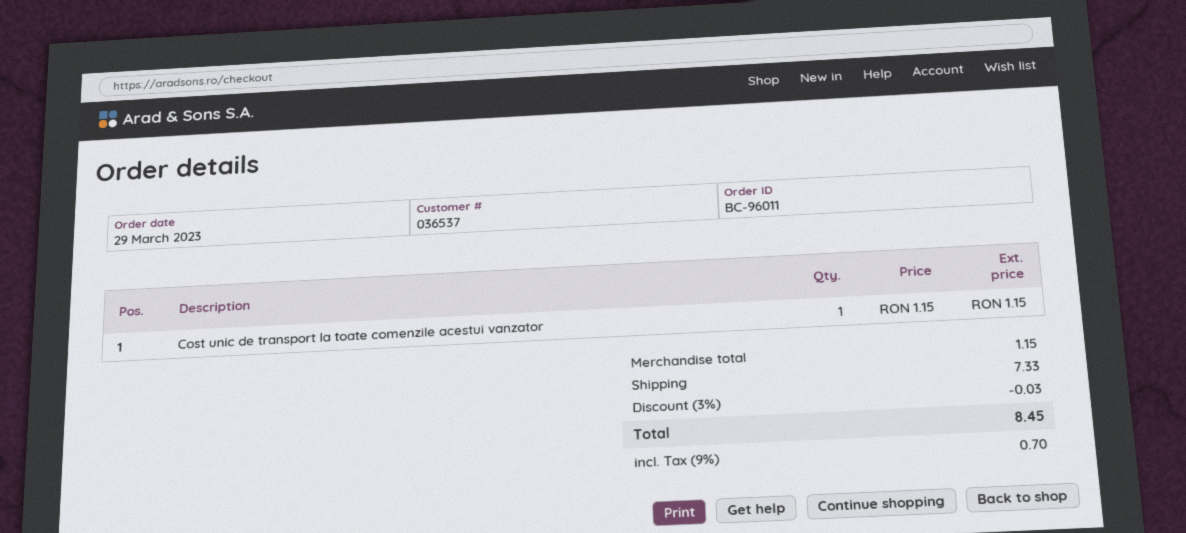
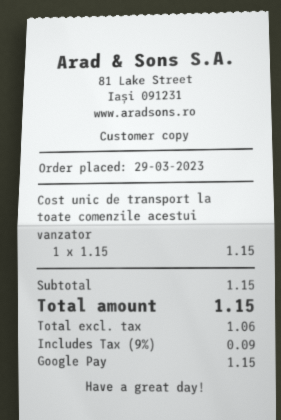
discount: 3% = 0.03 -> none
shipping: 7.33 -> none
tax: 9% = 0.70 -> 9% = 0.09
total: 8.45 -> 1.15

